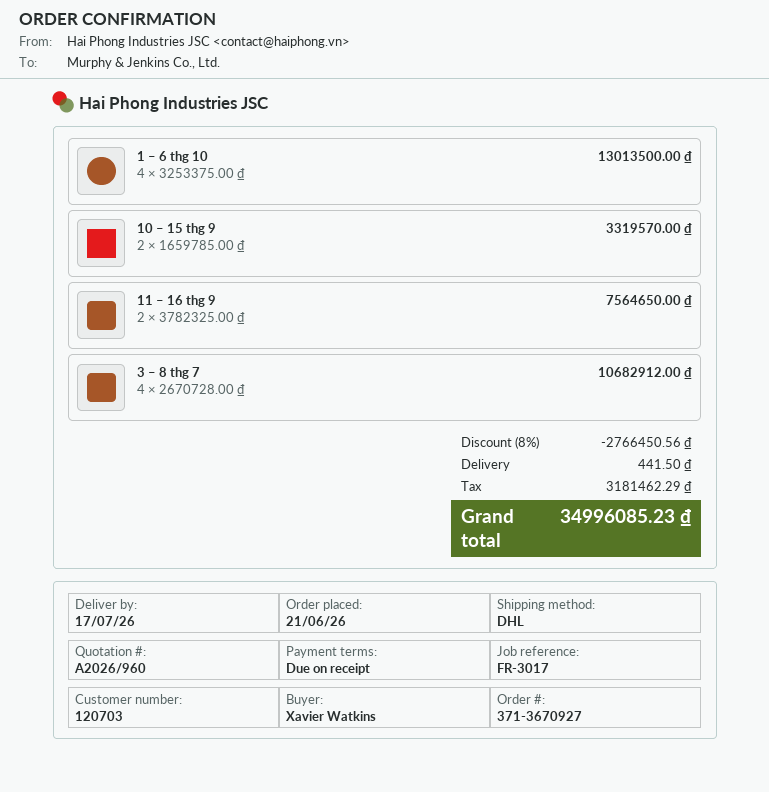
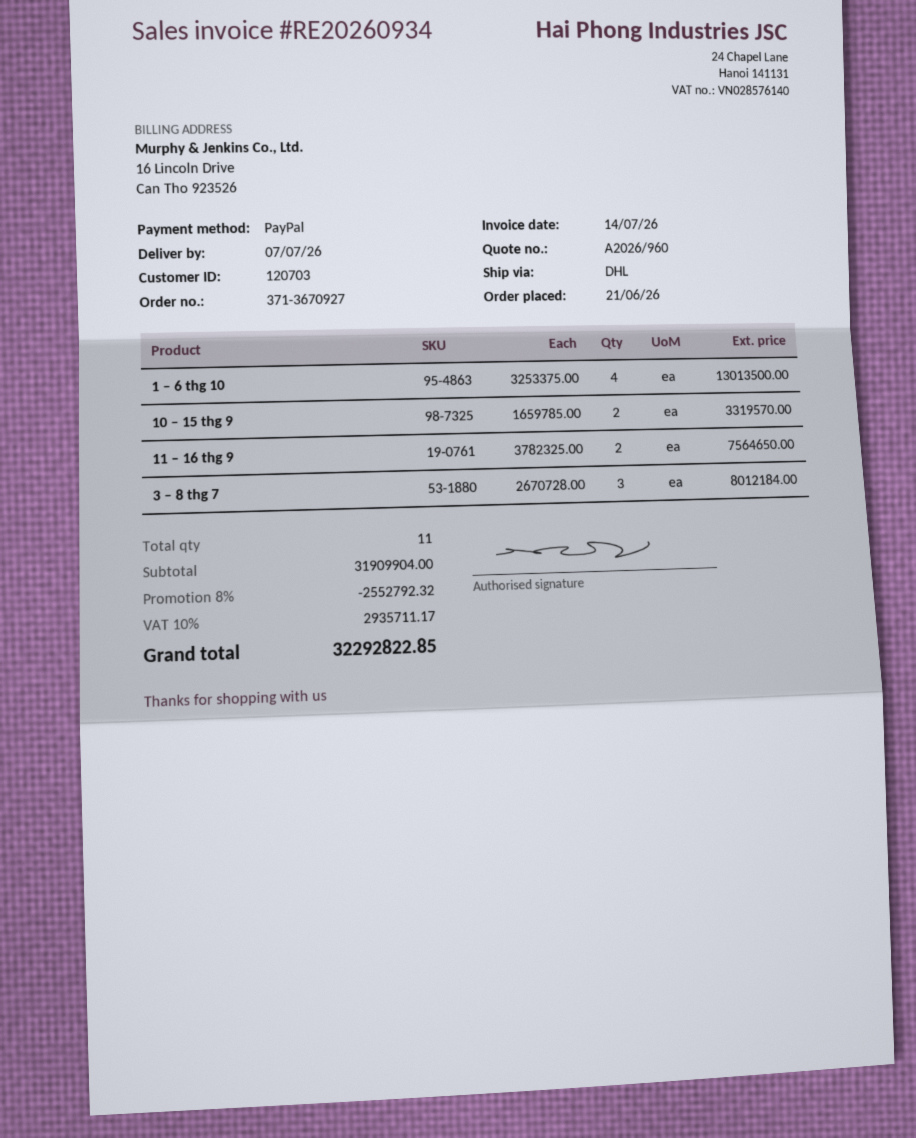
delivery date: 2026-07-17 -> 2026-07-07
3 – 8 thg 7: 4 x 2670728.00 = 10682912.00 -> 3 x 2670728.00 = 8012184.00
discount: 8% = 2766450.56 -> 8% = 2552792.32
shipping: 441.50 -> none
tax: 3181462.29 -> 2935711.17
total: 34996085.23 -> 32292822.85

